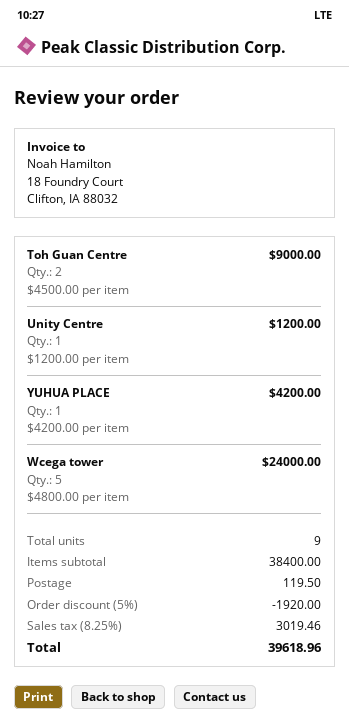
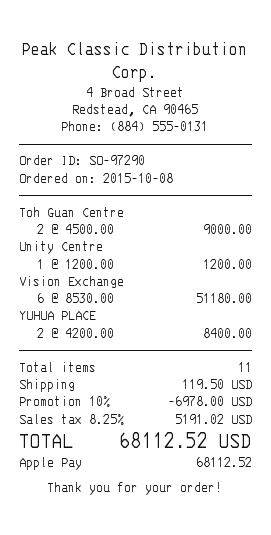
YUHUA PLACE: 1 x 4200.00 = 4200.00 -> 2 x 4200.00 = 8400.00
Wcega tower: 5 x 4800.00 = 24000.00 -> none
Vision Exchange: none -> 6 x 8530.00 = 51180.00
total quantity: 9 -> 11
discount: 5% = 1920.00 -> 10% = 6978.00
tax: 8.25% = 3019.46 -> 8.25% = 5191.02
total: 39618.96 -> 68112.52

